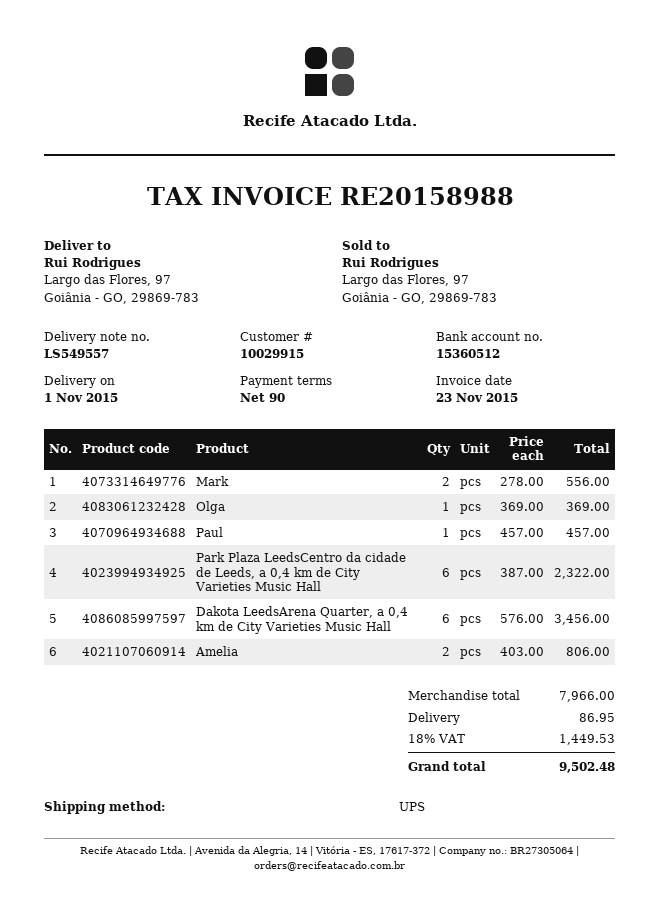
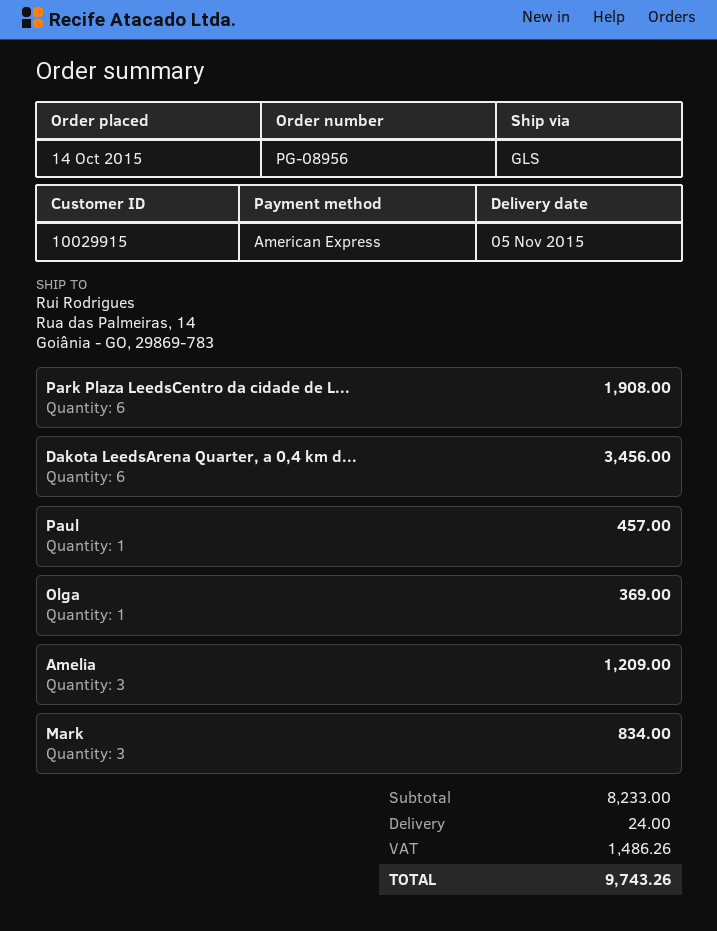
delivery date: 2015-11-01 -> 2015-11-05
shipping method: UPS -> GLS
ship to: Largo das Flores, 97, Goiânia - GO, 29869-783 -> Rua das Palmeiras, 14, Goiânia - GO, 29869-783
Mark: 2 for 556.00 -> 3 for 834.00
Park Plaza LeedsCentro da cidade de Leeds, a 0,4 km de City Varieties Music Hall: 6 for 2322.00 -> 6 for 1908.00
Amelia: 2 for 806.00 -> 3 for 1209.00
subtotal: 7966.00 -> 8233.00
shipping: 86.95 -> 24.00
tax: 1449.53 -> 1486.26
total: 9502.48 -> 9743.26

